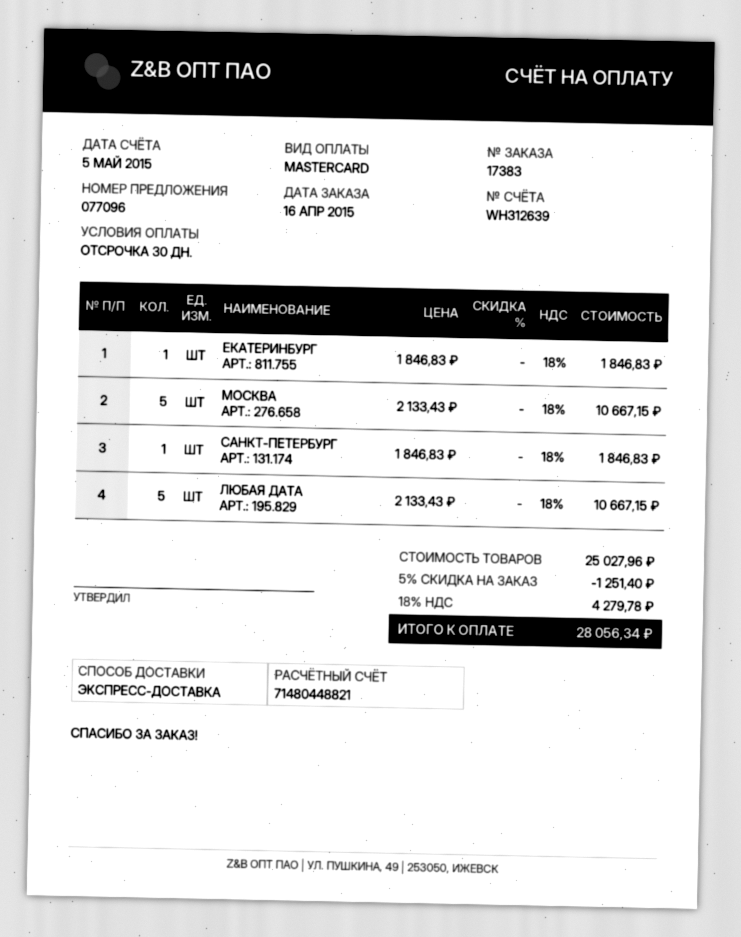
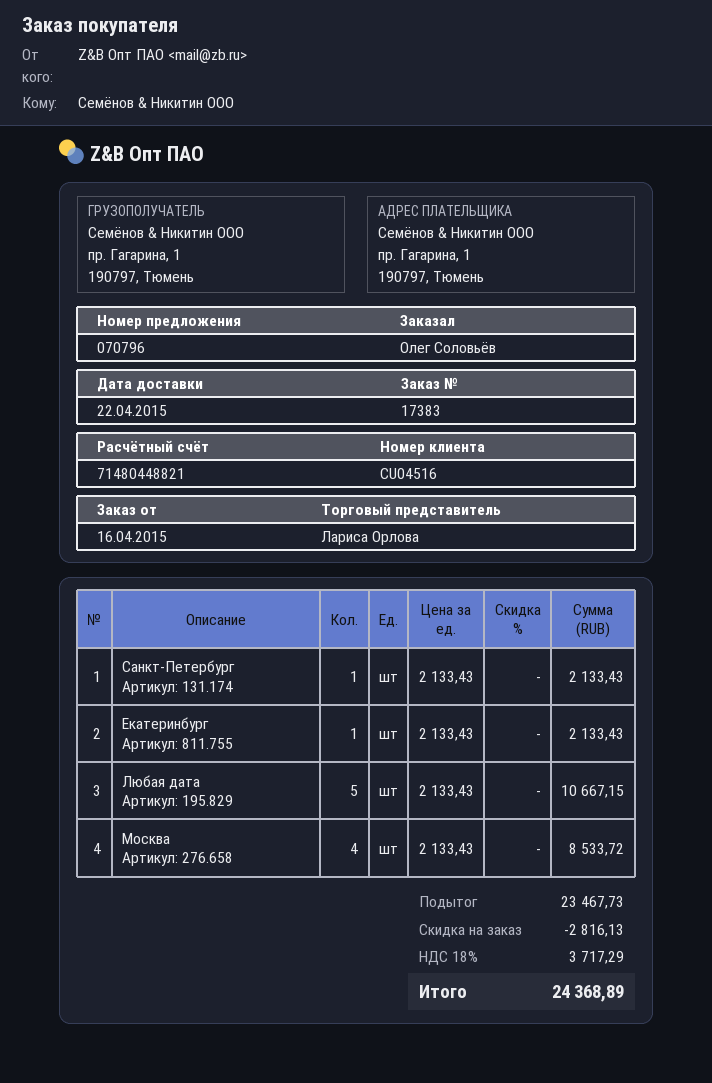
quote number: 077096 -> 070796
ЕКАТЕРИНБУРГ: 1 x 1846.83 = 1846.83 -> 1 x 2133.43 = 2133.43
МОСКВА: 5 x 2133.43 = 10667.15 -> 4 x 2133.43 = 8533.72
САНКТ-ПЕТЕРБУРГ: 1 x 1846.83 = 1846.83 -> 1 x 2133.43 = 2133.43
subtotal: 25027.96 -> 23467.73
discount: 1251.40 -> 2816.13
tax: 18% = 4279.78 -> 18% = 3717.29
total: 28056.34 -> 24368.89

